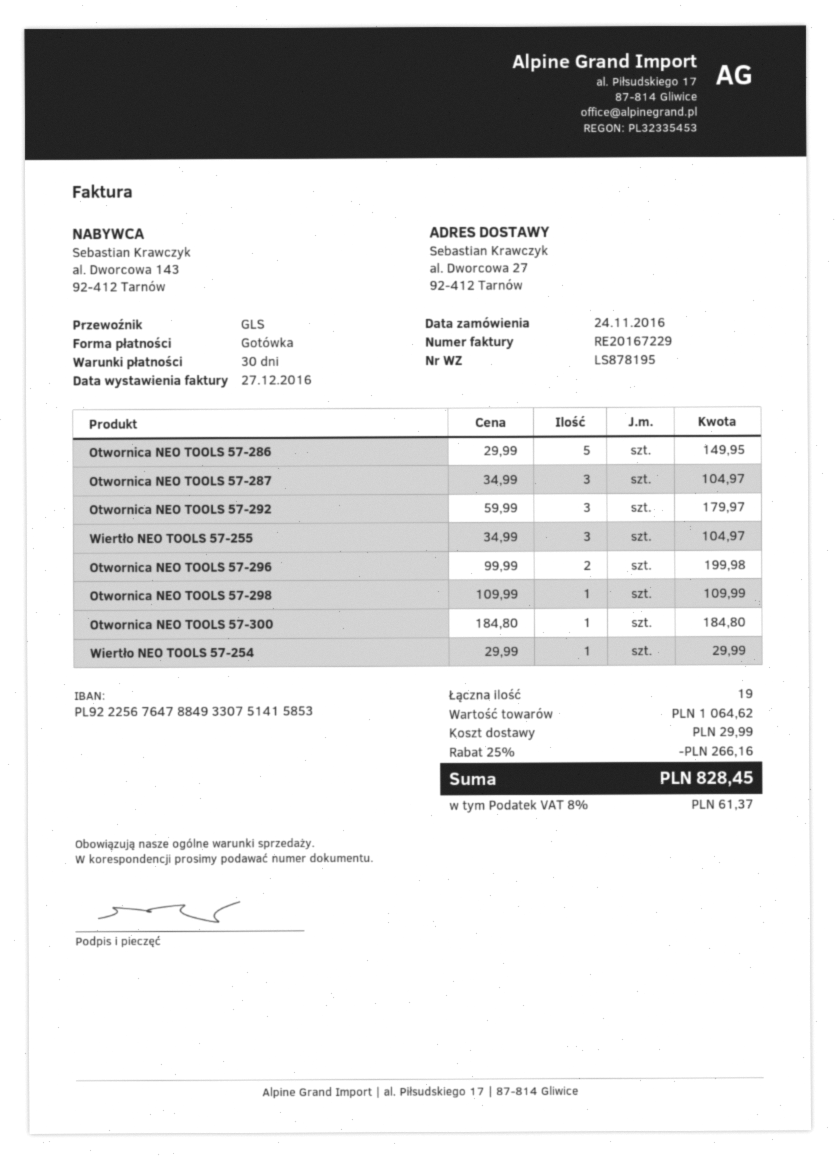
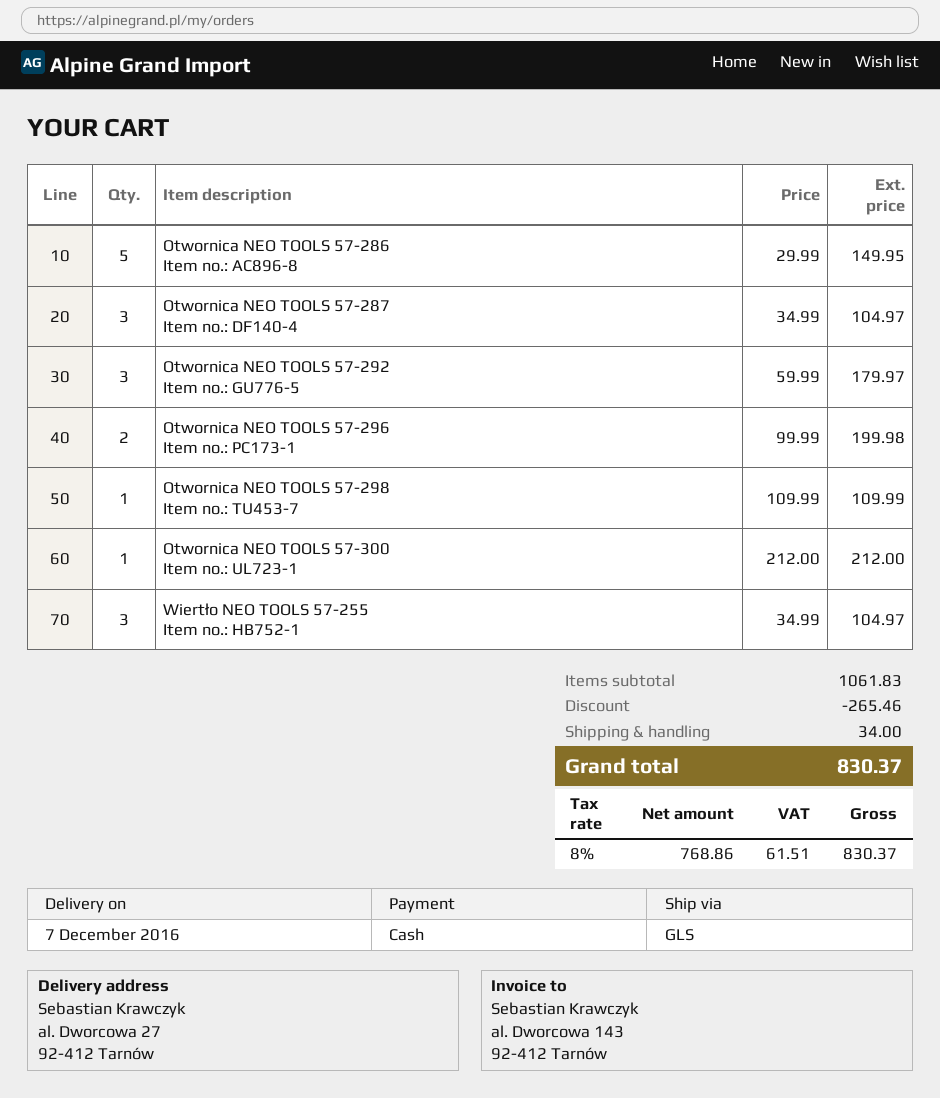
Otwornica NEO TOOLS 57-300: 1 x 184.80 = 184.80 -> 1 x 212.00 = 212.00
Wiertło NEO TOOLS 57-254: 1 x 29.99 = 29.99 -> none
subtotal: 1064.62 -> 1061.83
discount: 266.16 -> 265.46
shipping: 29.99 -> 34.00
tax: 8% = 61.37 -> 8% = 61.51
total: 828.45 -> 830.37

